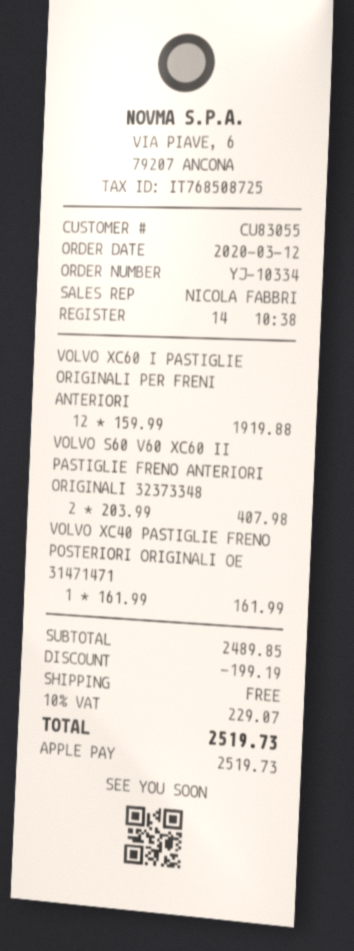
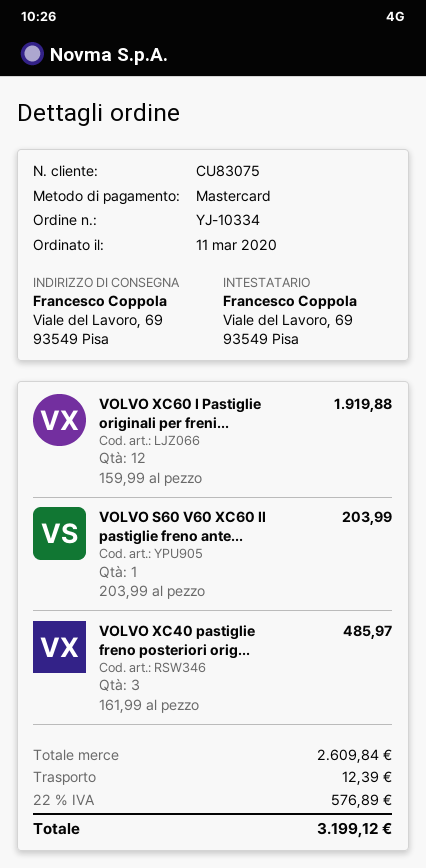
order date: 2020-03-12 -> 2020-03-11
customer number: CU83055 -> CU83075
payment method: Apple Pay -> Mastercard
VOLVO S60 V60 XC60 II PASTIGLIE FRENO ANTERIORI ORIGINALI 32373348: 2 x 203.99 = 407.98 -> 1 x 203.99 = 203.99
VOLVO XC40 PASTIGLIE FRENO POSTERIORI ORIGINALI OE 31471471: 1 x 161.99 = 161.99 -> 3 x 161.99 = 485.97
subtotal: 2489.85 -> 2609.84
discount: 199.19 -> none
shipping: 0.00 -> 12.39
tax: 10% = 229.07 -> 22% = 576.89
total: 2519.73 -> 3199.12

